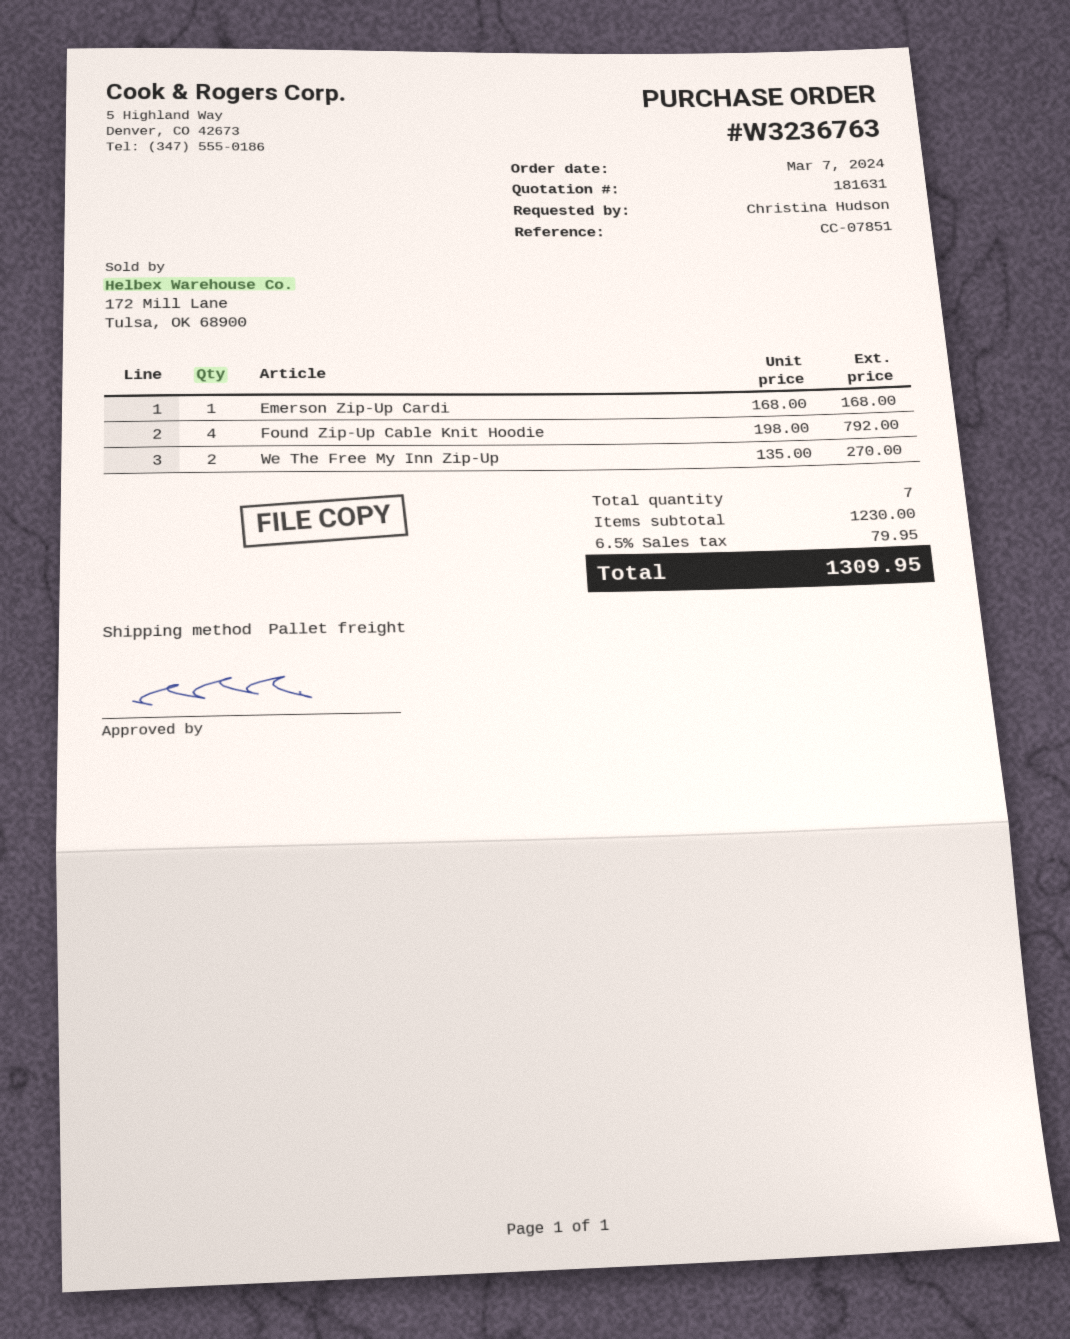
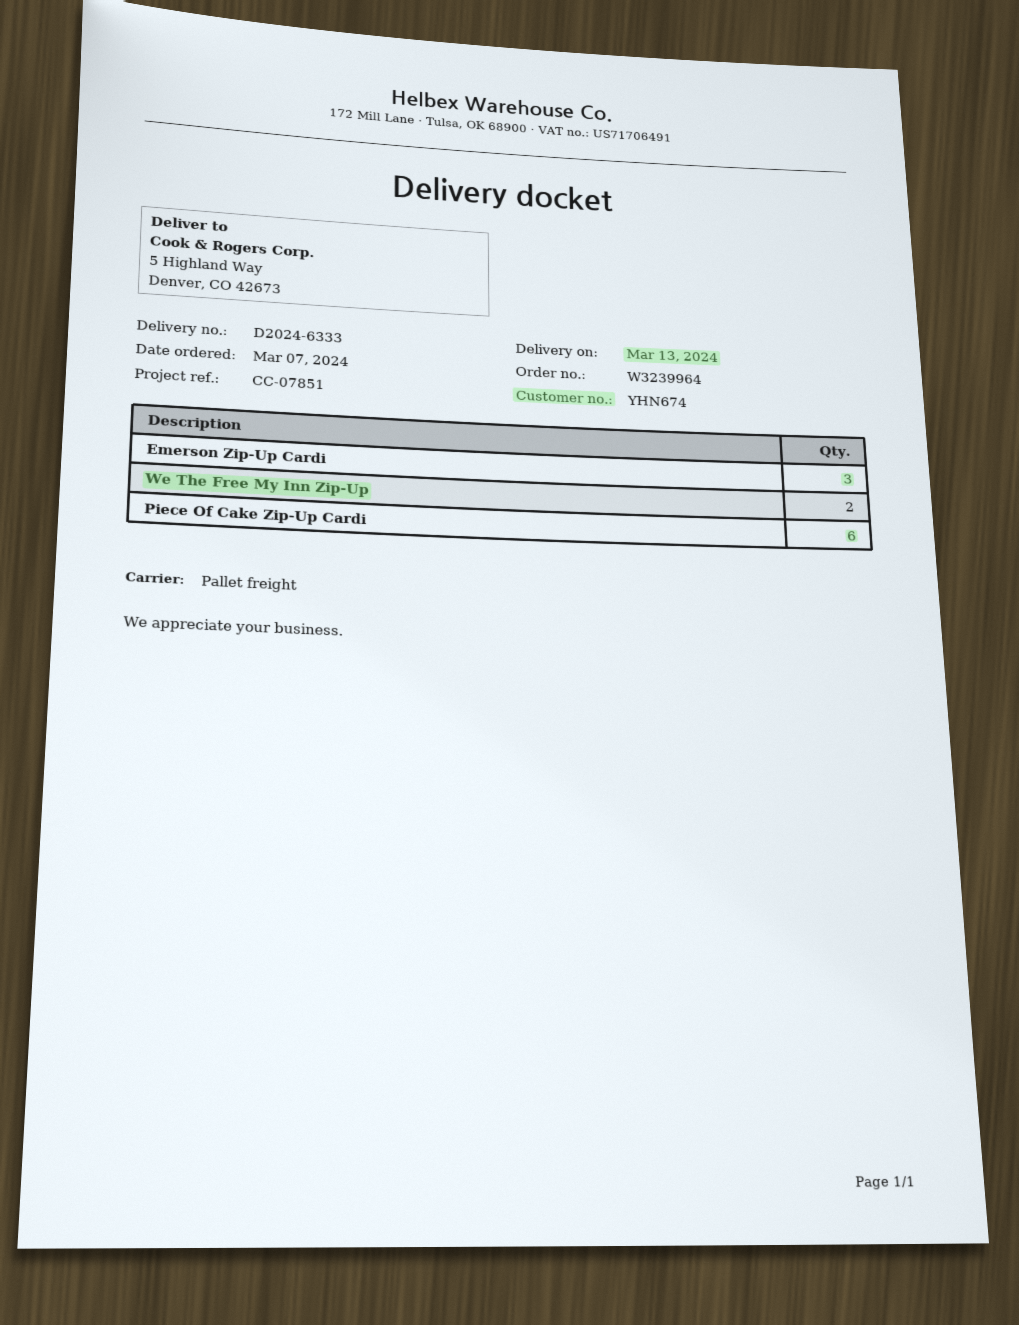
order number: W3236763 -> W3239964
Emerson Zip-Up Cardi: 1 -> 3
Found Zip-Up Cable Knit Hoodie: 4 -> none
Piece Of Cake Zip-Up Cardi: none -> 6

